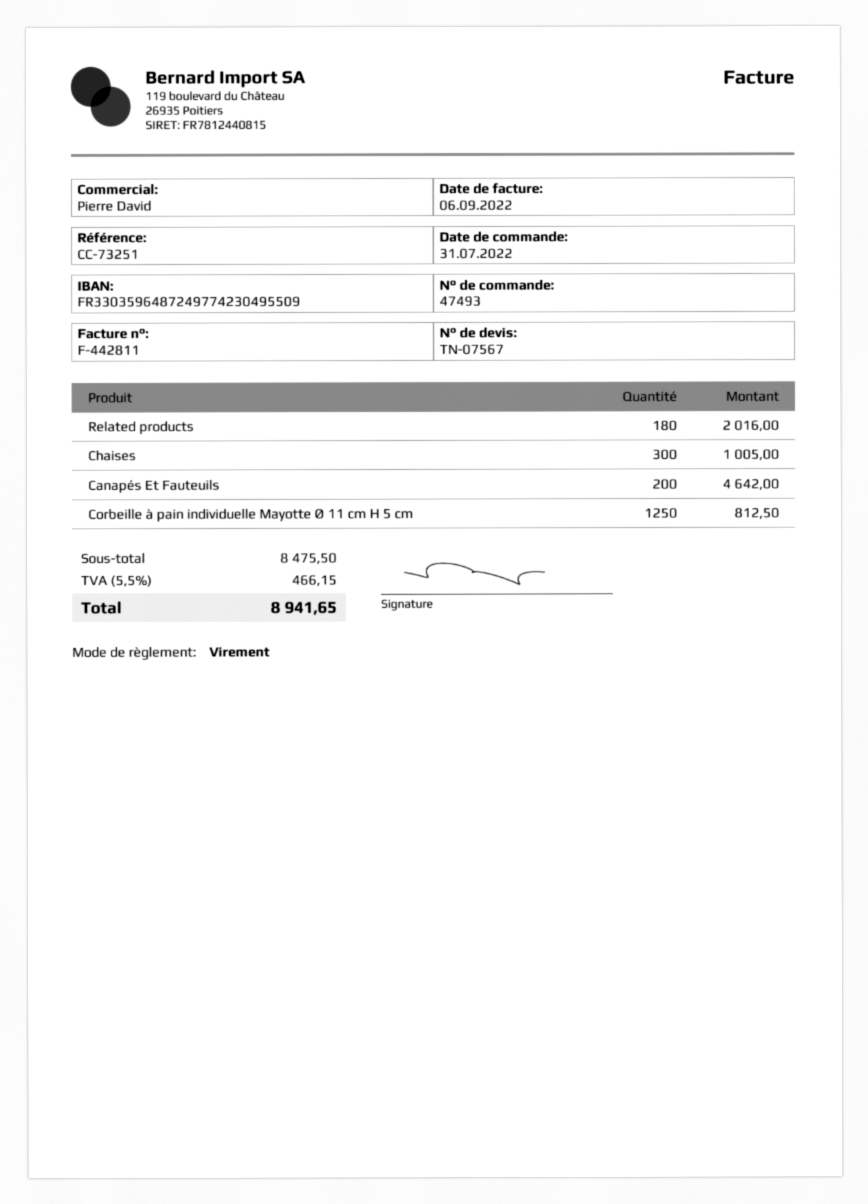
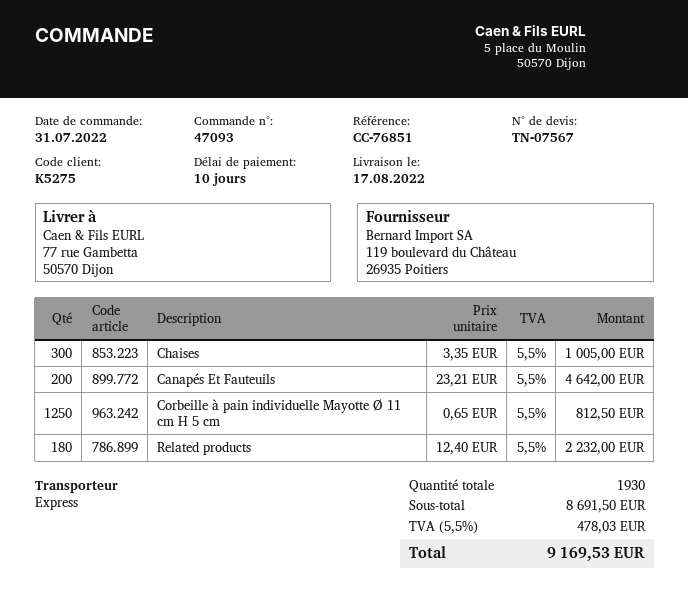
order number: 47493 -> 47093
reference: CC-73251 -> CC-76851
Related products: 180 for 2016.00 -> 180 for 2232.00
subtotal: 8475.50 -> 8691.50
tax: 5.5% = 466.15 -> 5.5% = 478.03
total: 8941.65 -> 9169.53

